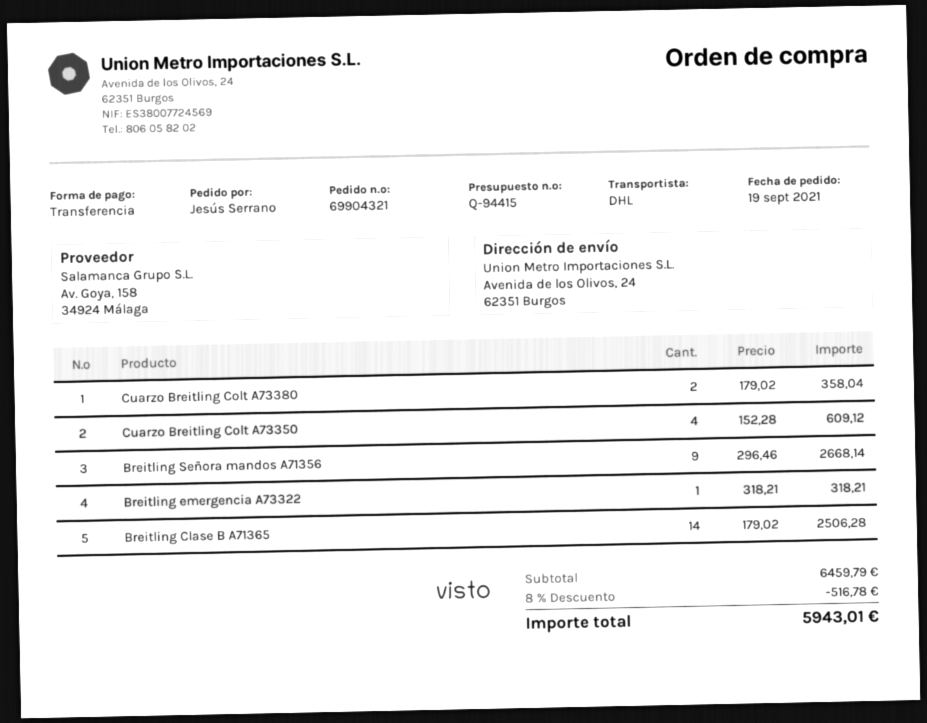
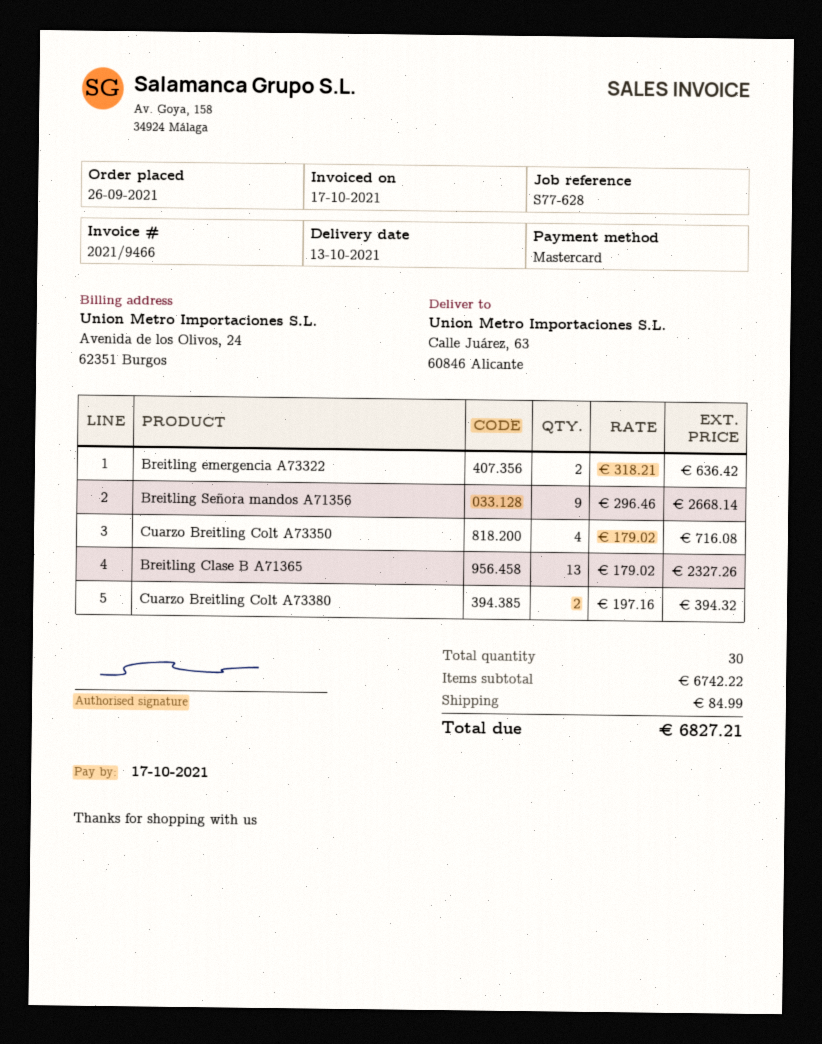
order date: 2021-09-19 -> 2021-09-26
payment method: bank transfer -> Mastercard
ship to: Avenida de los Olivos, 24, 62351 Burgos -> Calle Juárez, 63, 60846 Alicante
Cuarzo Breitling Colt A73380: 2 x 179.02 = 358.04 -> 2 x 197.16 = 394.32
Cuarzo Breitling Colt A73350: 4 x 152.28 = 609.12 -> 4 x 179.02 = 716.08
Breitling emergencia A73322: 1 x 318.21 = 318.21 -> 2 x 318.21 = 636.42
Breitling Clase B A71365: 14 x 179.02 = 2506.28 -> 13 x 179.02 = 2327.26
subtotal: 6459.79 -> 6742.22
discount: 8% = 516.78 -> none
shipping: none -> 84.99
total: 5943.01 -> 6827.21

